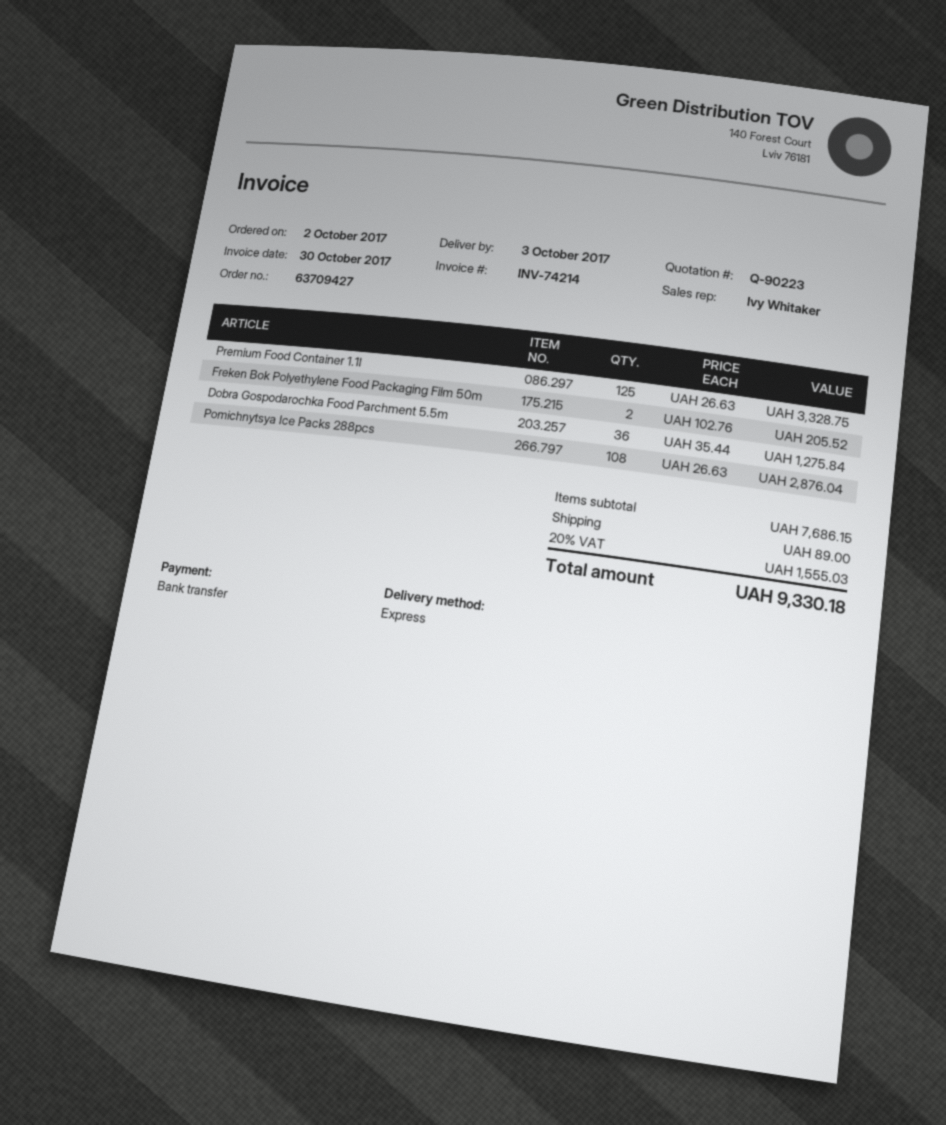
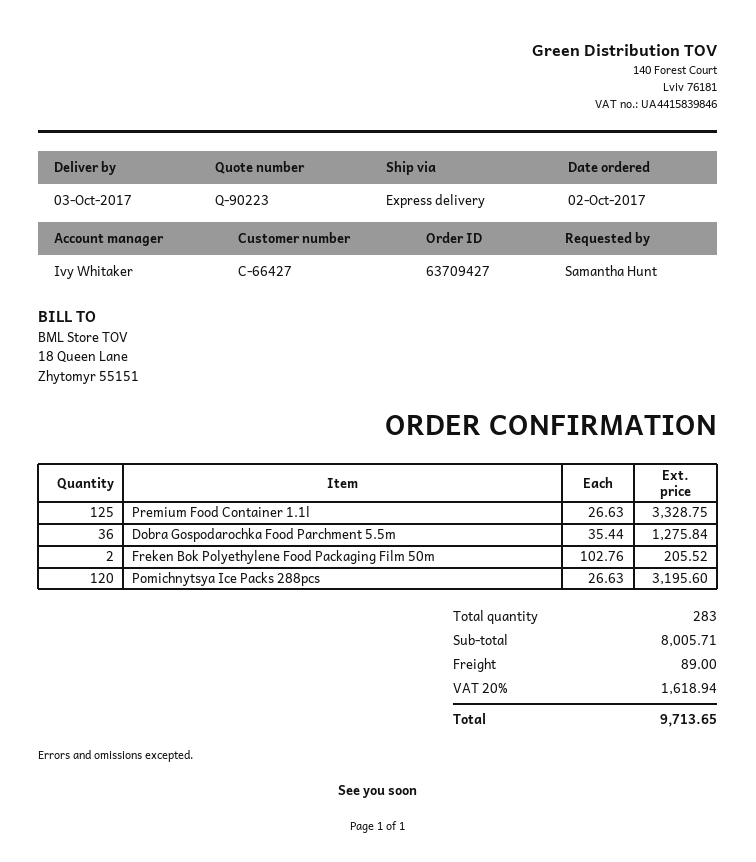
Pomichnytsya Ice Packs 288pcs: 108 x 26.63 = 2876.04 -> 120 x 26.63 = 3195.60
subtotal: 7686.15 -> 8005.71
tax: 20% = 1555.03 -> 20% = 1618.94
total: 9330.18 -> 9713.65

